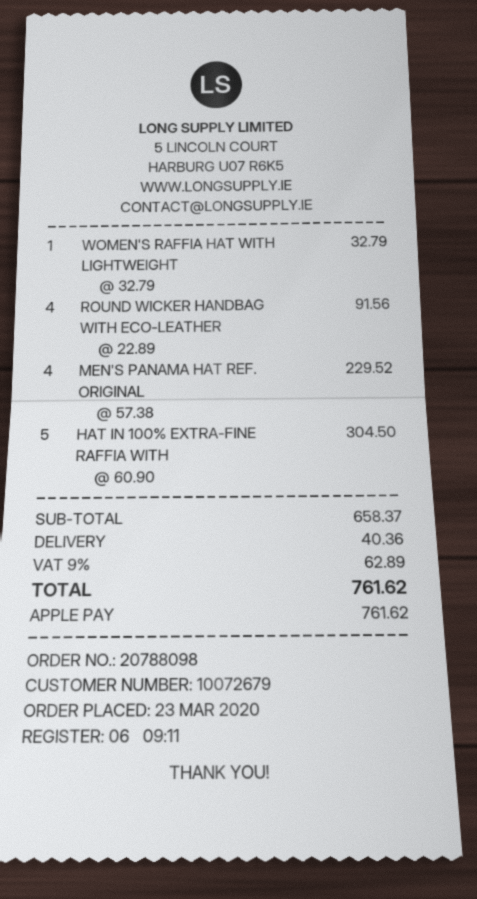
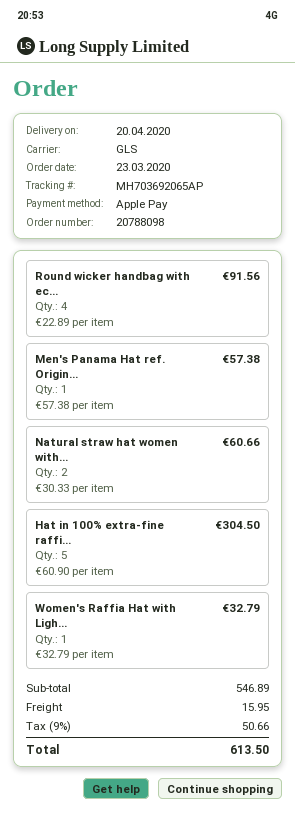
MEN'S PANAMA HAT REF. ORIGINAL: 4 x 57.38 = 229.52 -> 1 x 57.38 = 57.38
Natural straw hat women with...: none -> 2 x 30.33 = 60.66
subtotal: 658.37 -> 546.89
shipping: 40.36 -> 15.95
tax: 9% = 62.89 -> 9% = 50.66
total: 761.62 -> 613.50

